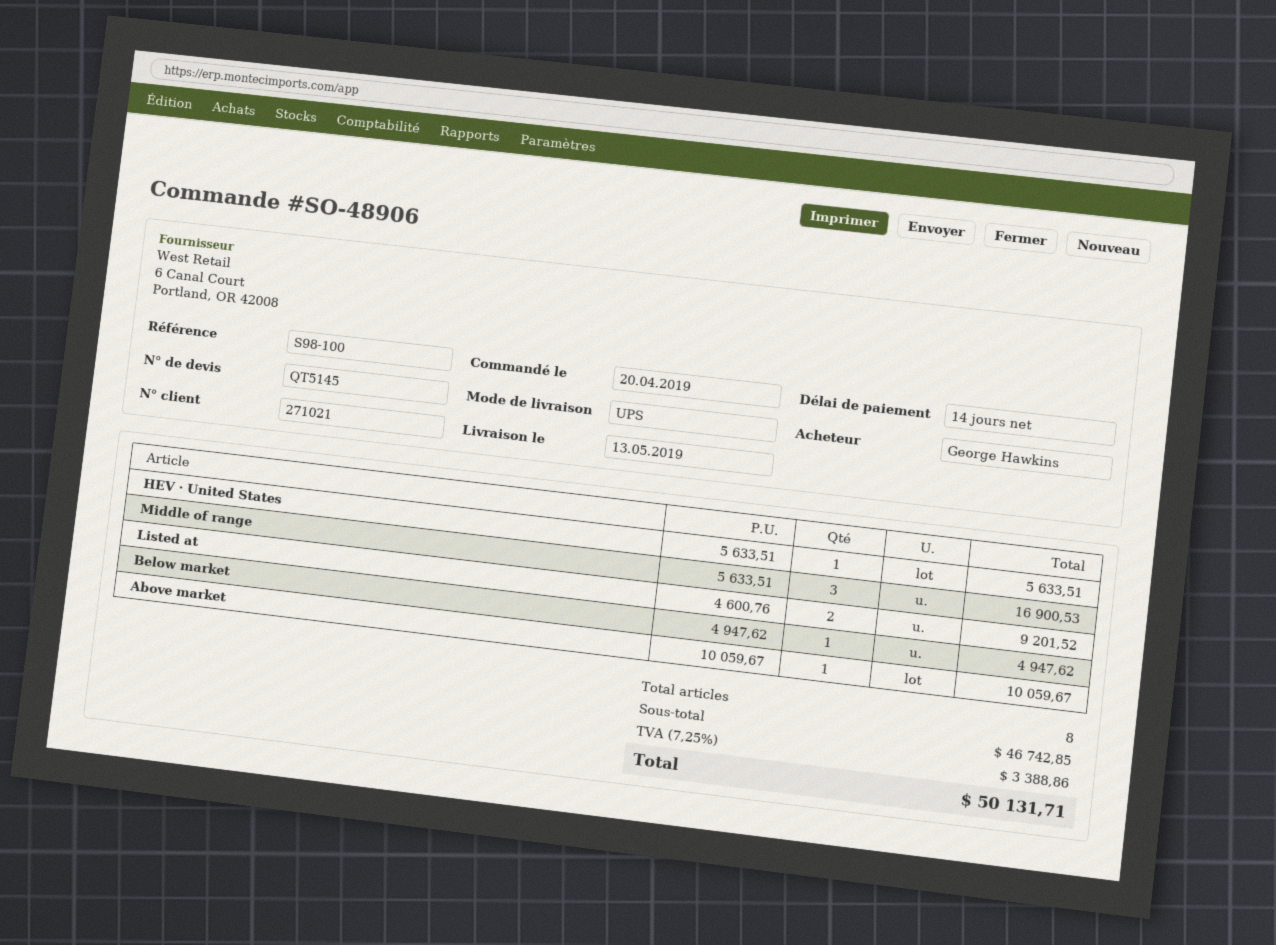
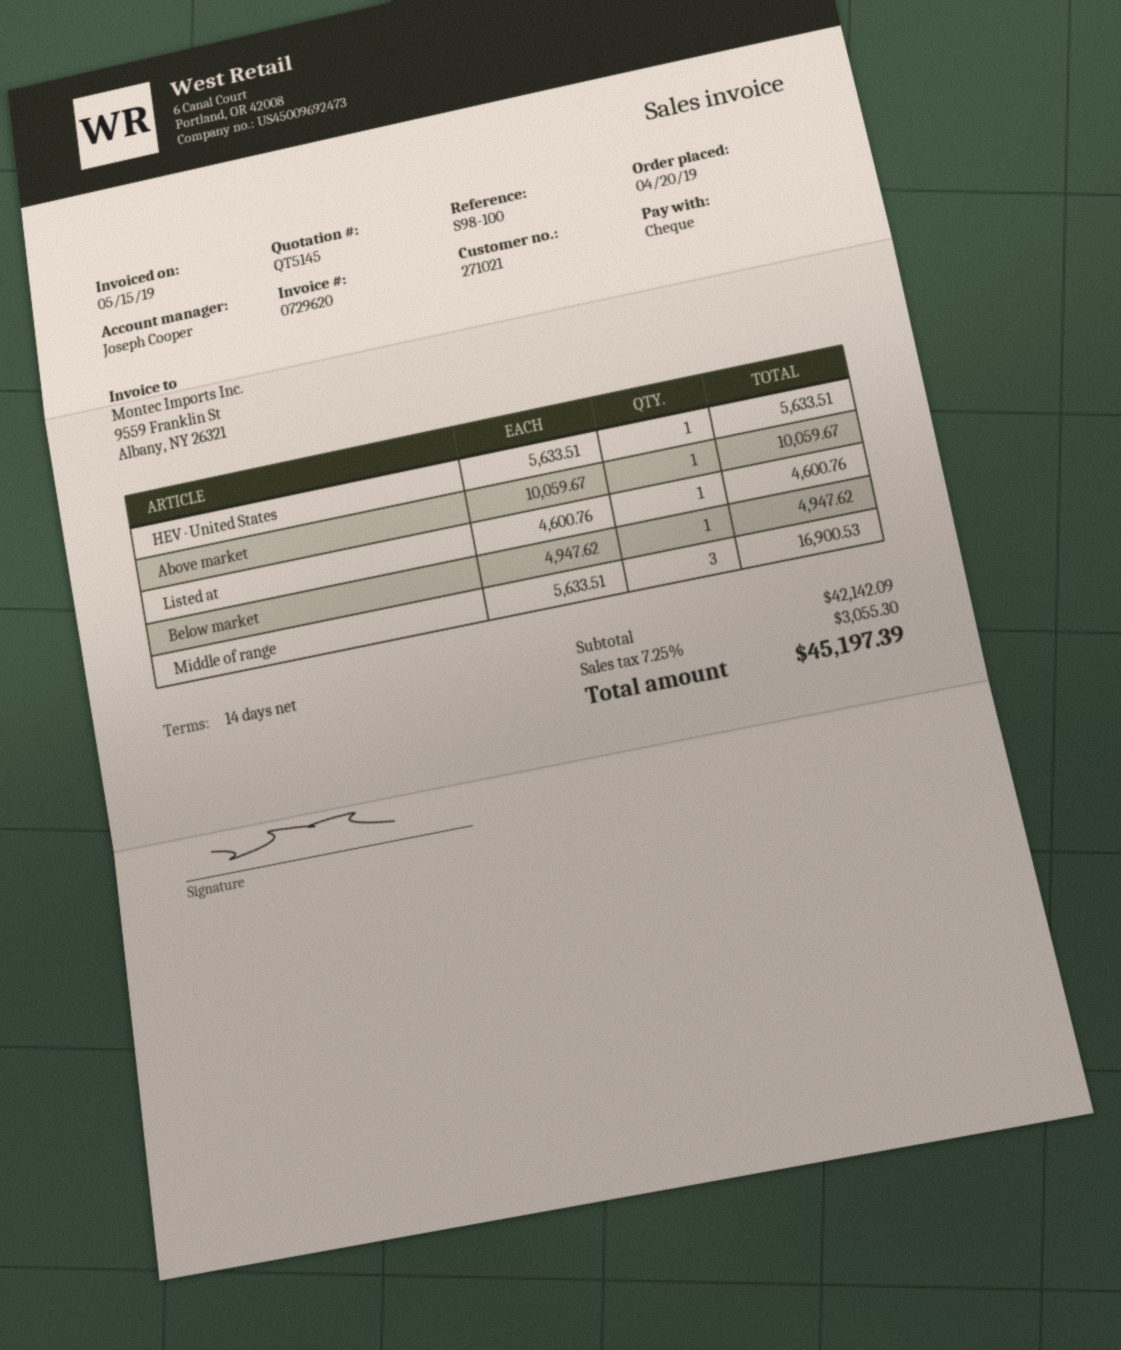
Listed at: 2 x 4600.76 = 9201.52 -> 1 x 4600.76 = 4600.76
subtotal: 46742.85 -> 42142.09
tax: 7.25% = 3388.86 -> 7.25% = 3055.30
total: 50131.71 -> 45197.39

